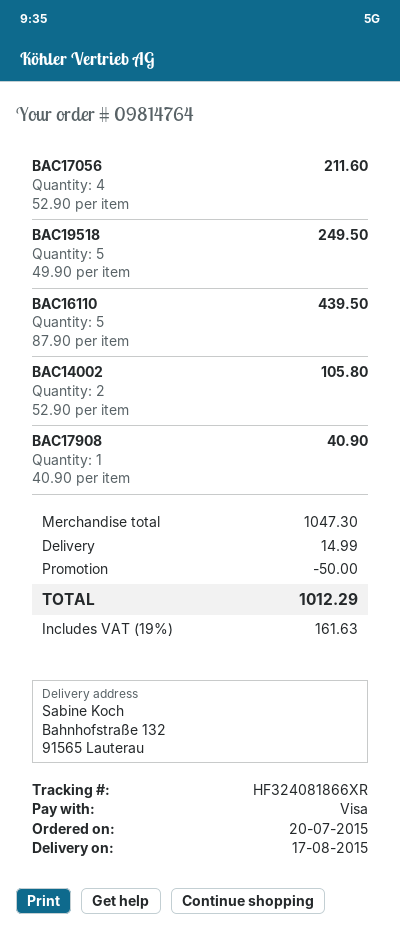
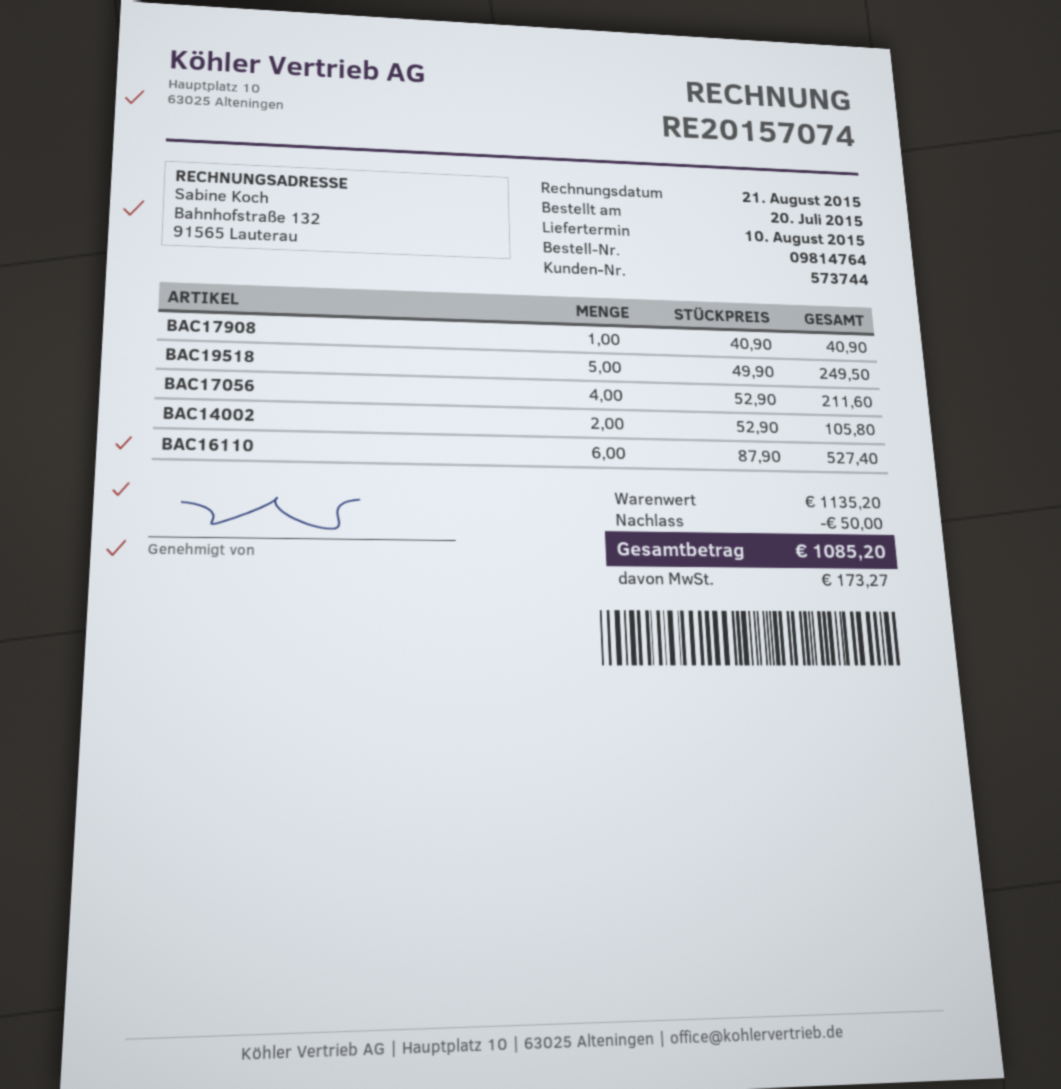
delivery date: 2015-08-17 -> 2015-08-10
BAC16110: 5 x 87.90 = 439.50 -> 6 x 87.90 = 527.40
subtotal: 1047.30 -> 1135.20
shipping: 14.99 -> none
tax: 161.63 -> 173.27
total: 1012.29 -> 1085.20

